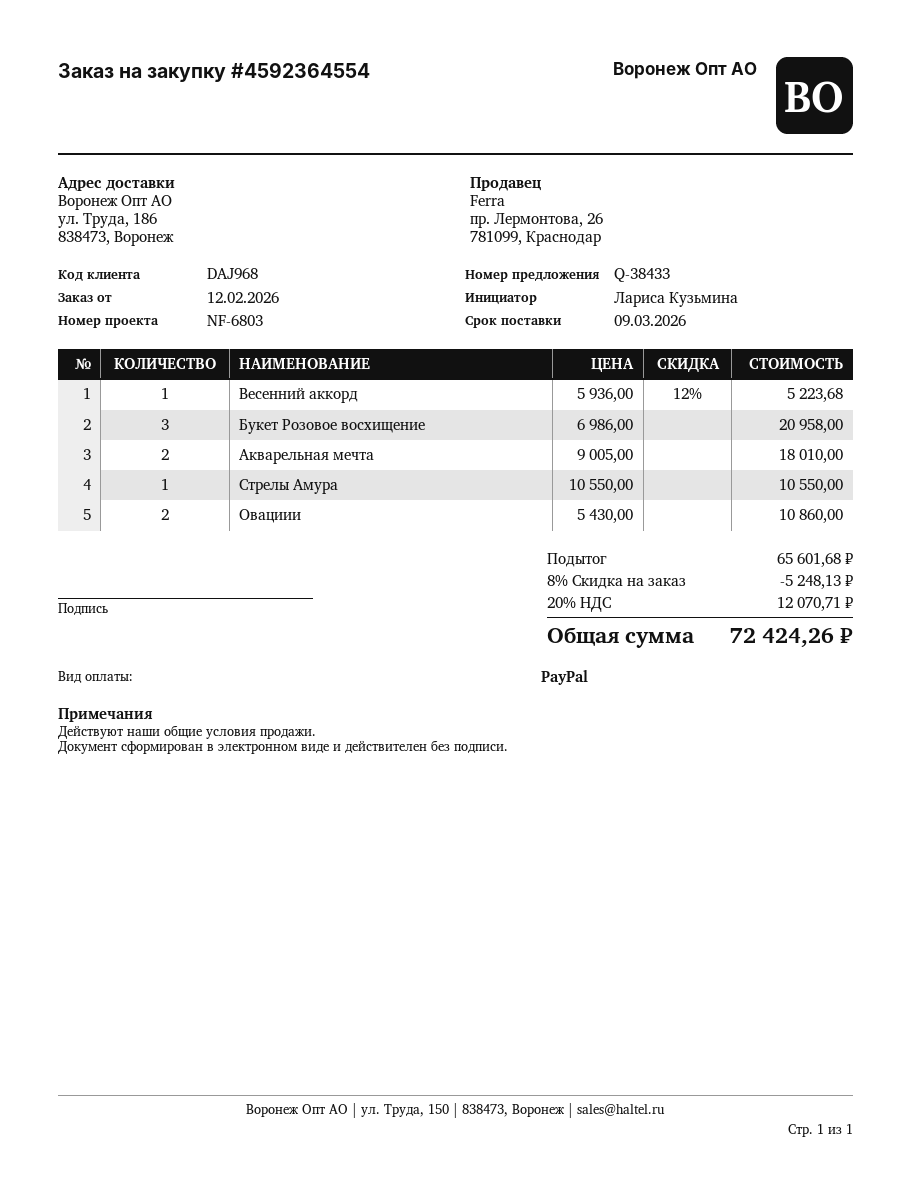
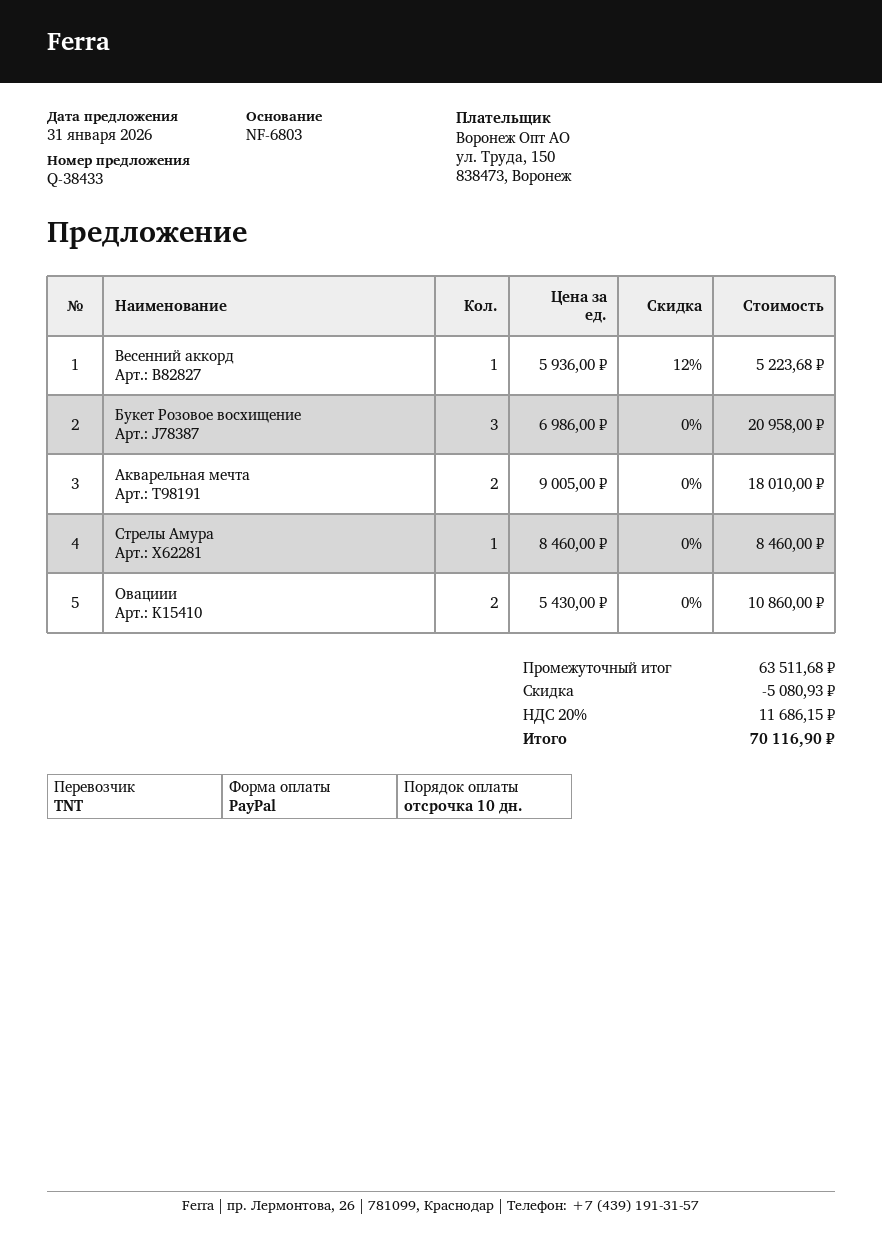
Стрелы Амура: 1 x 10550.00 = 10550.00 -> 1 x 8460.00 = 8460.00
subtotal: 65601.68 -> 63511.68
discount: 5248.13 -> 5080.93
tax: 20% = 12070.71 -> 20% = 11686.15
total: 72424.26 -> 70116.90

